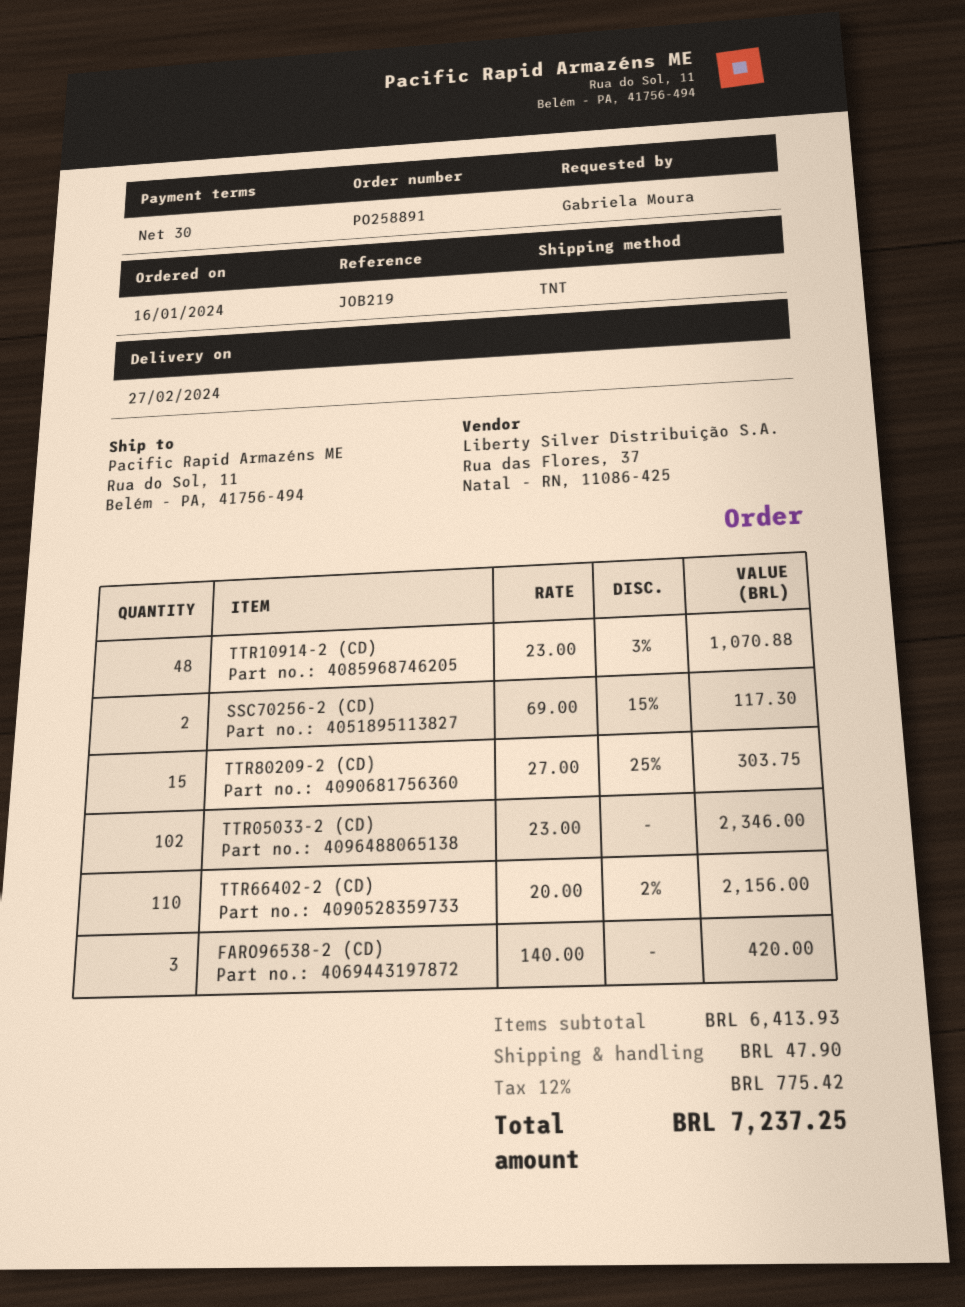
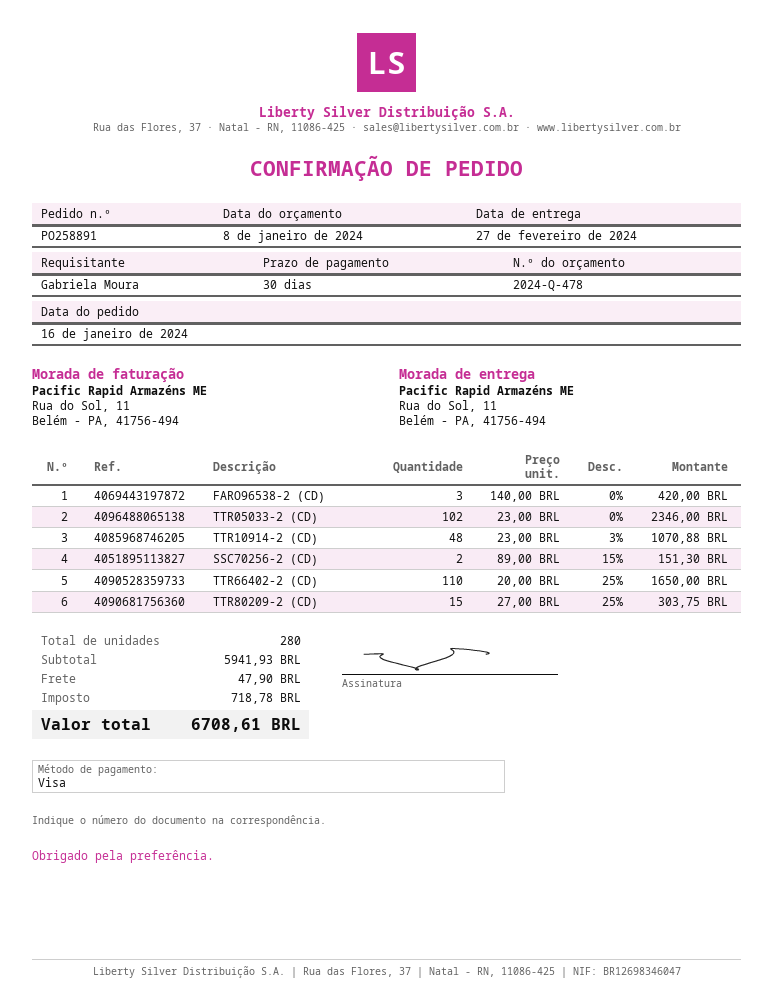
SSC70256-2 (CD): 2 x 69.00 - 15% = 117.30 -> 2 x 89.00 - 15% = 151.30
TTR66402-2 (CD): 110 x 20.00 - 2% = 2156.00 -> 110 x 20.00 - 25% = 1650.00
subtotal: 6413.93 -> 5941.93
tax: 775.42 -> 718.78
total: 7237.25 -> 6708.61

